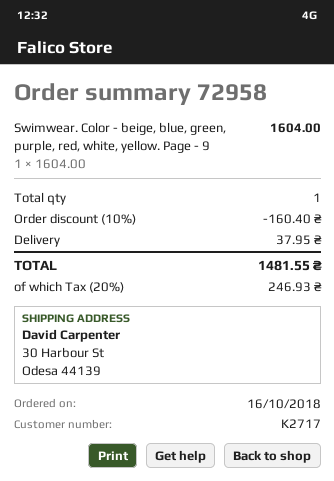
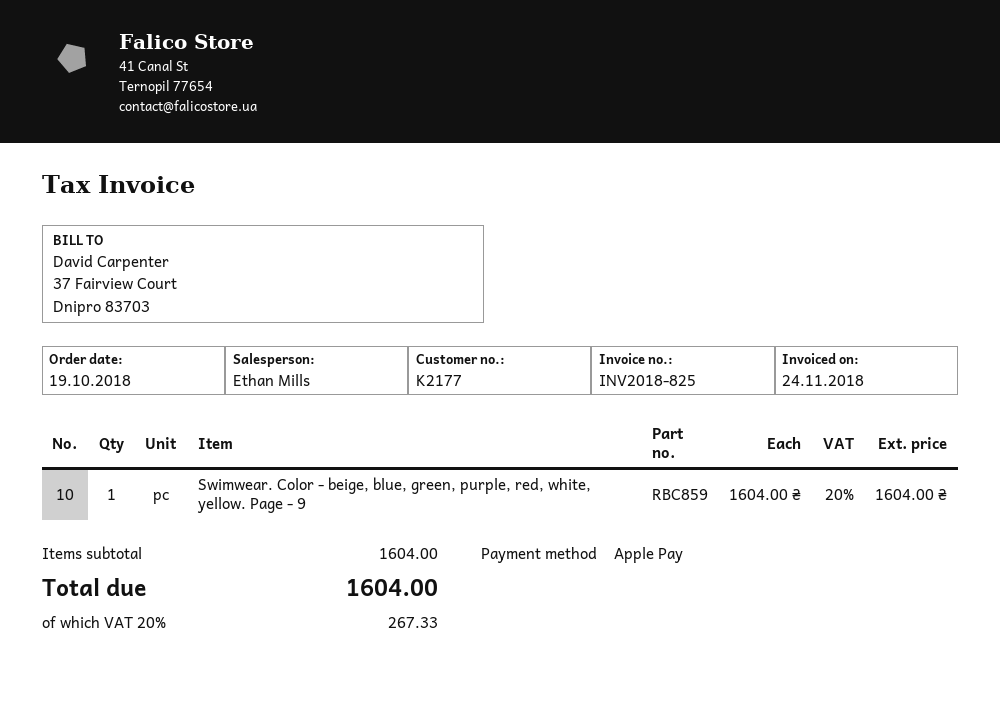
order date: 2018-10-16 -> 2018-10-19
customer number: K2717 -> K2177
discount: 10% = 160.40 -> none
shipping: 37.95 -> none
tax: 20% = 246.93 -> 20% = 267.33
total: 1481.55 -> 1604.00

